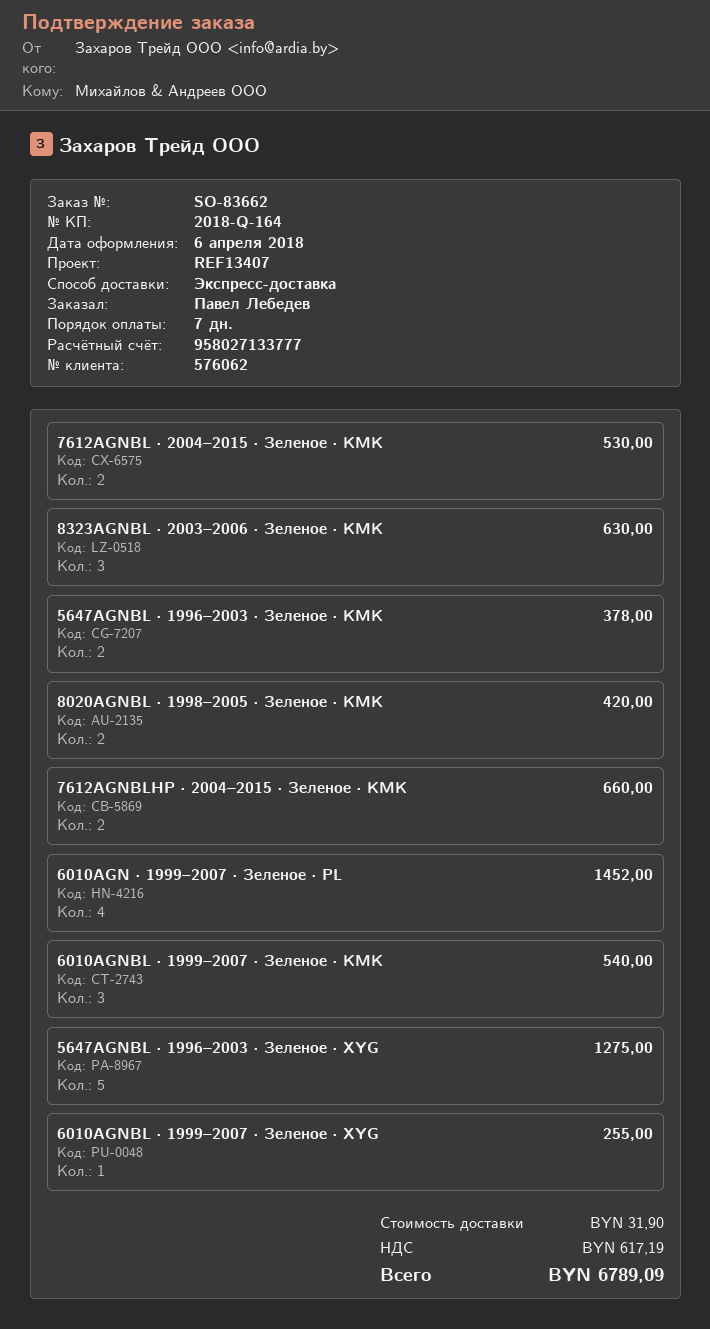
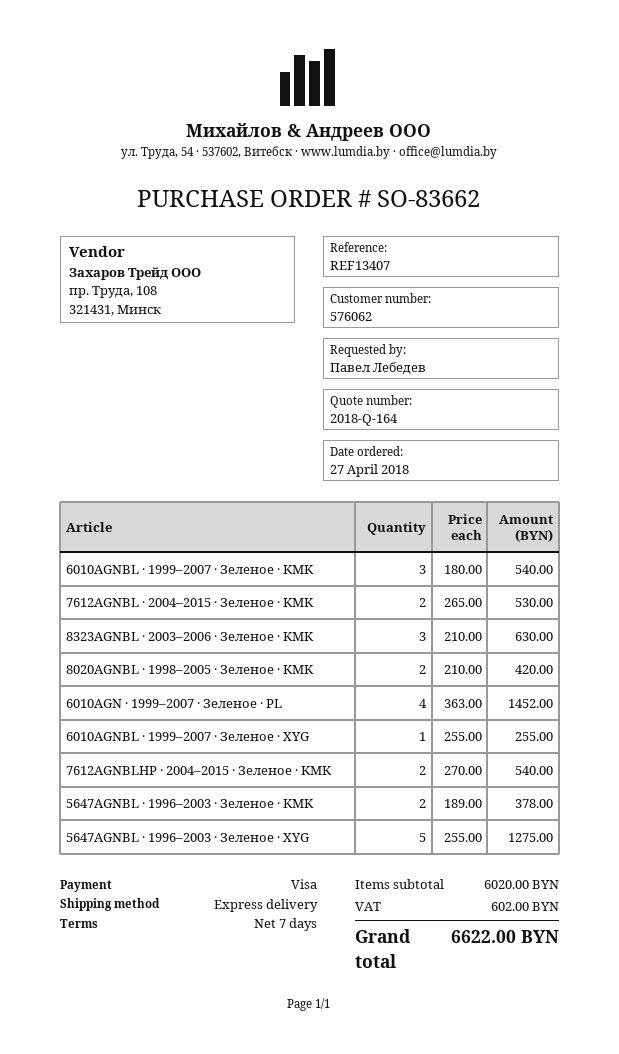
order date: 2018-04-06 -> 2018-04-27
7612AGNBLHP · 2004–2015 · Зеленое · KMK: 2 for 660.00 -> 2 for 540.00
shipping: 31.90 -> none
tax: 617.19 -> 602.00
total: 6789.09 -> 6622.00

